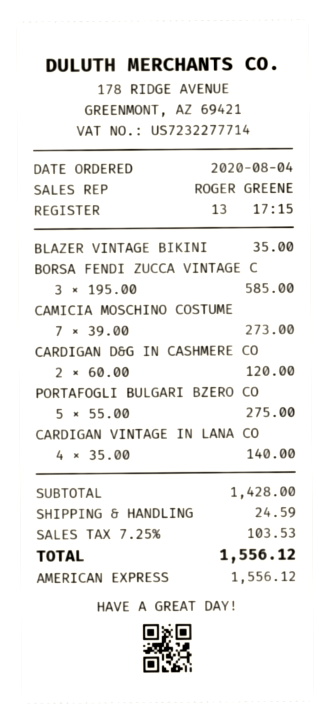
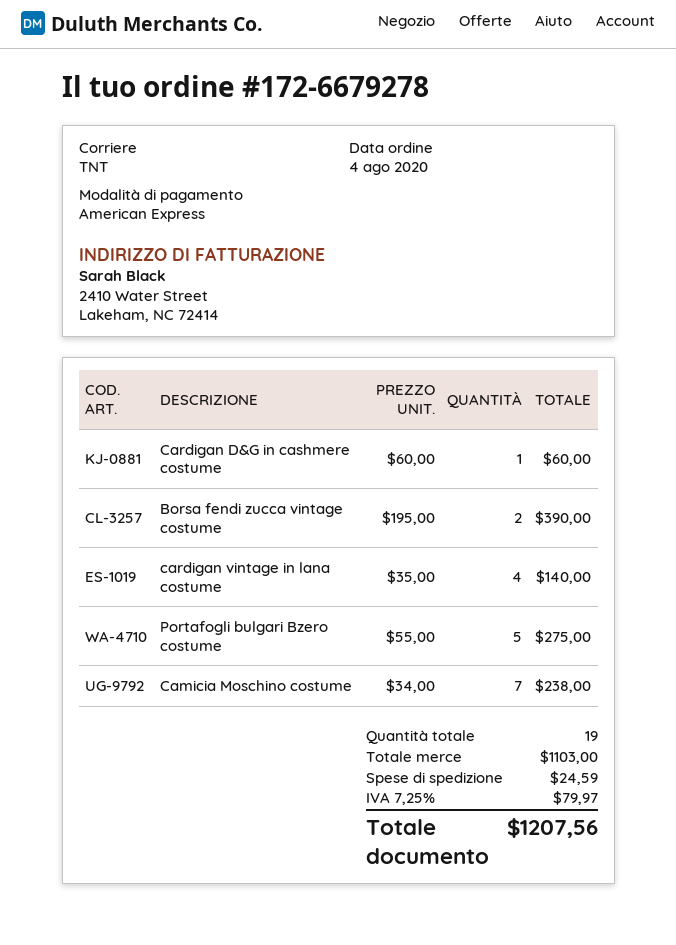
BLAZER VINTAGE BIKINI: 1 x 35.00 = 35.00 -> none
BORSA FENDI ZUCCA VINTAGE C: 3 x 195.00 = 585.00 -> 2 x 195.00 = 390.00
CAMICIA MOSCHINO COSTUME: 7 x 39.00 = 273.00 -> 7 x 34.00 = 238.00
CARDIGAN D&G IN CASHMERE CO: 2 x 60.00 = 120.00 -> 1 x 60.00 = 60.00
subtotal: 1428.00 -> 1103.00
tax: 7.25% = 103.53 -> 7.25% = 79.97
total: 1556.12 -> 1207.56

